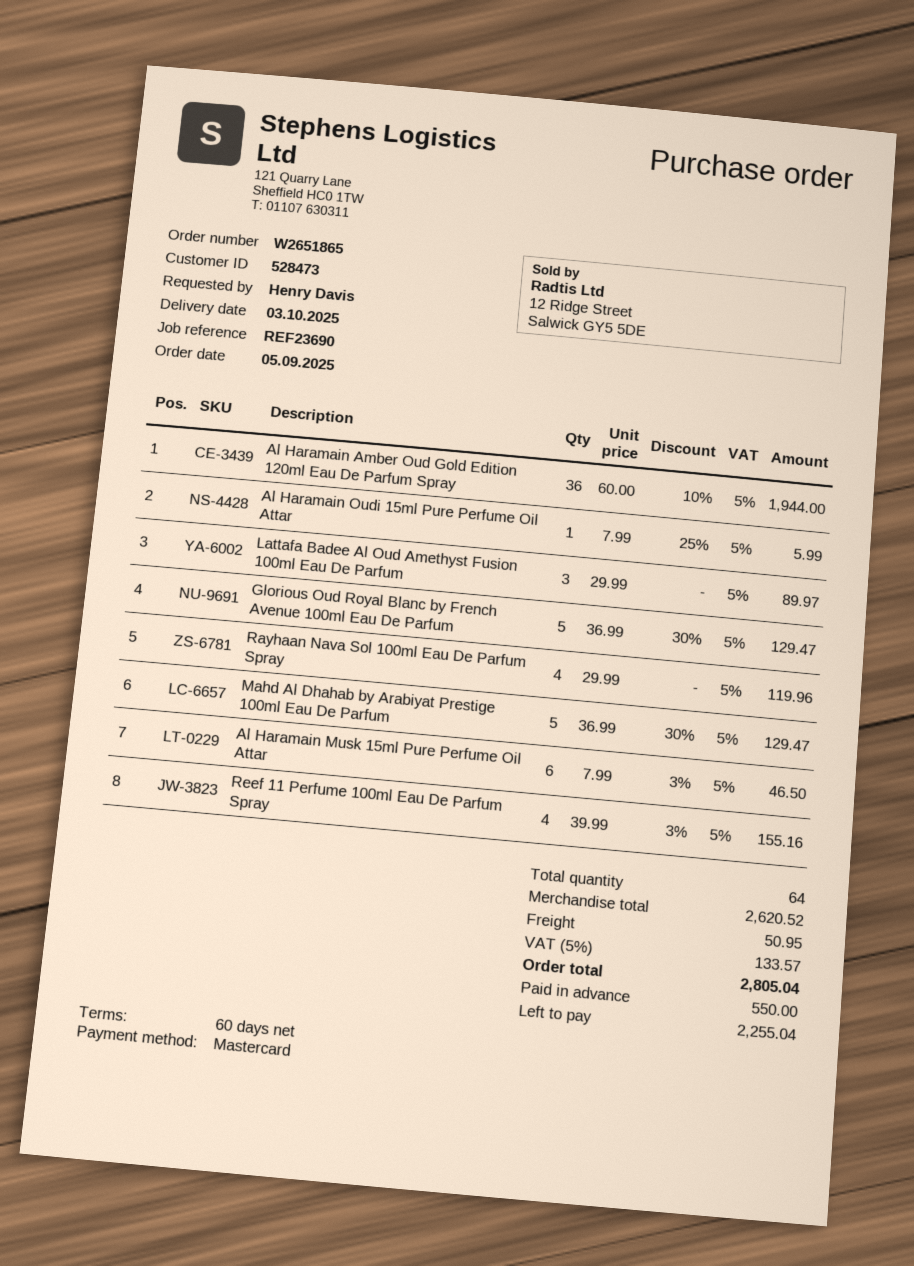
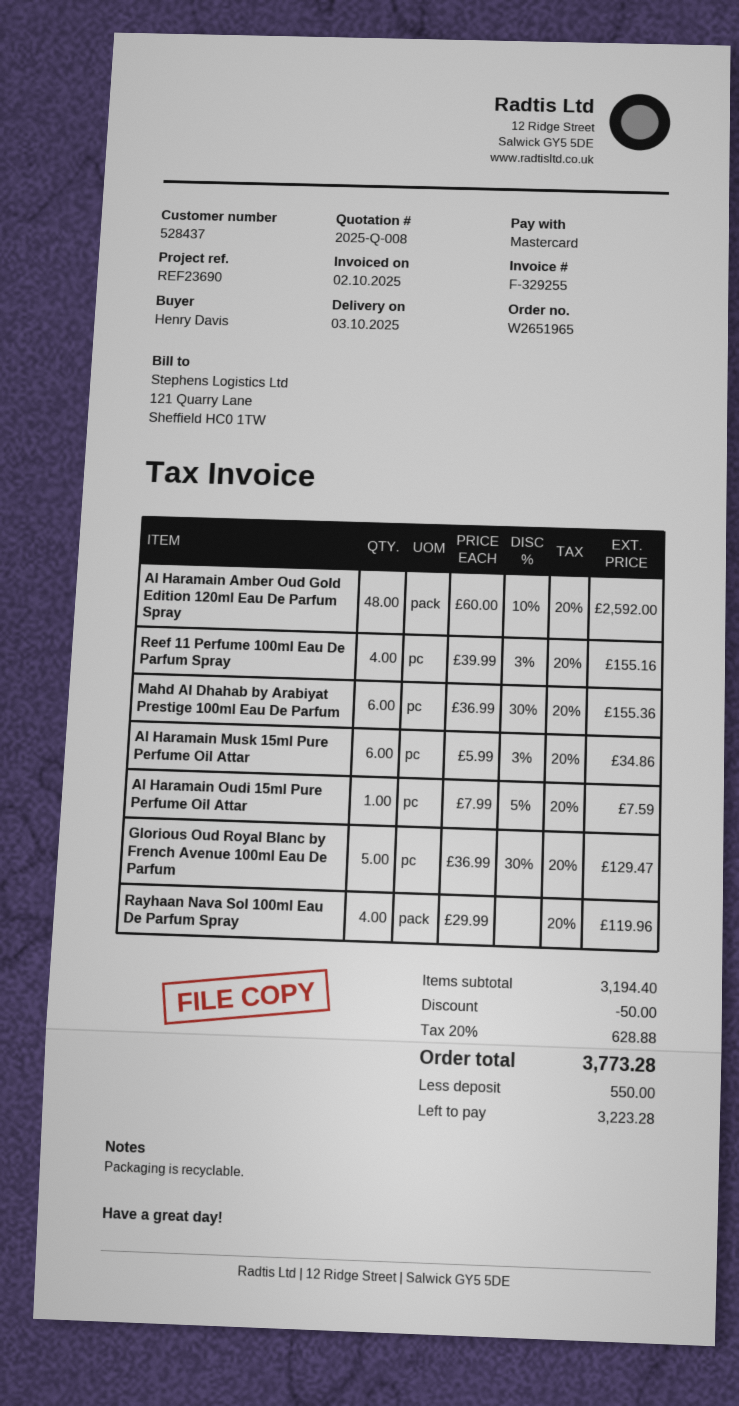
order number: W2651865 -> W2651965
customer number: 528473 -> 528437
Al Haramain Amber Oud Gold Edition 120ml Eau De Parfum Spray: 36 x 60.00 - 10% = 1944.00 -> 48 x 60.00 - 10% = 2592.00
Al Haramain Oudi 15ml Pure Perfume Oil Attar: 1 x 7.99 - 25% = 5.99 -> 1 x 7.99 - 5% = 7.59
Lattafa Badee Al Oud Amethyst Fusion 100ml Eau De Parfum: 3 x 29.99 = 89.97 -> none
Mahd Al Dhahab by Arabiyat Prestige 100ml Eau De Parfum: 5 x 36.99 - 30% = 129.47 -> 6 x 36.99 - 30% = 155.36
Al Haramain Musk 15ml Pure Perfume Oil Attar: 6 x 7.99 - 3% = 46.50 -> 6 x 5.99 - 3% = 34.86
subtotal: 2620.52 -> 3194.40
discount: none -> 50.00
shipping: 50.95 -> none
tax: 5% = 133.57 -> 20% = 628.88
total: 2805.04 -> 3773.28
balance: 2255.04 -> 3223.28

